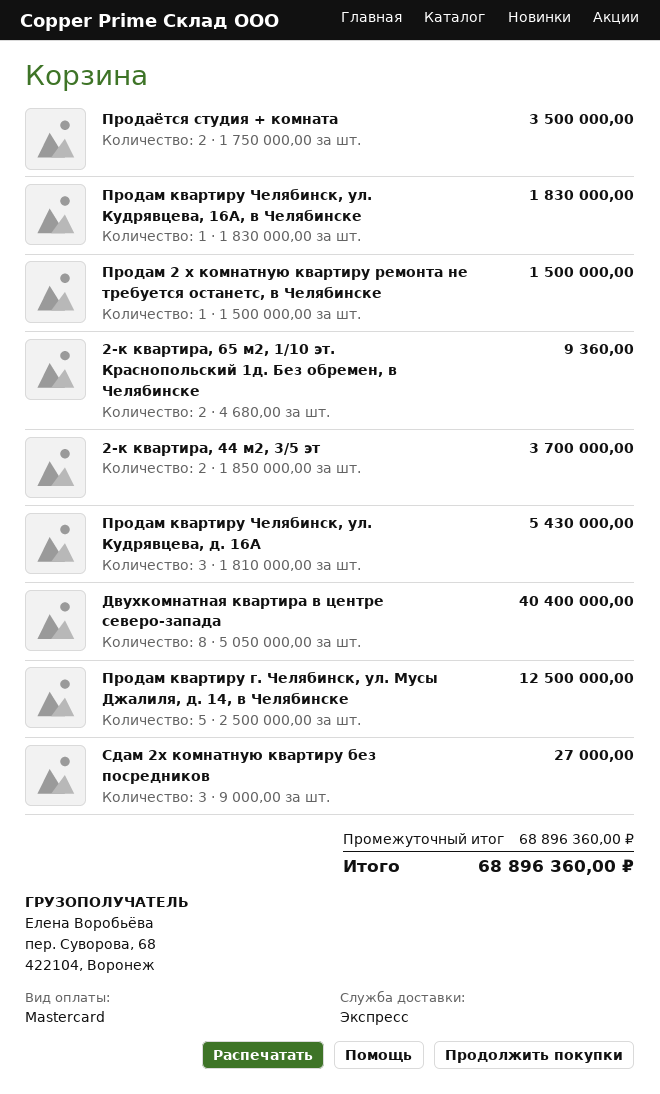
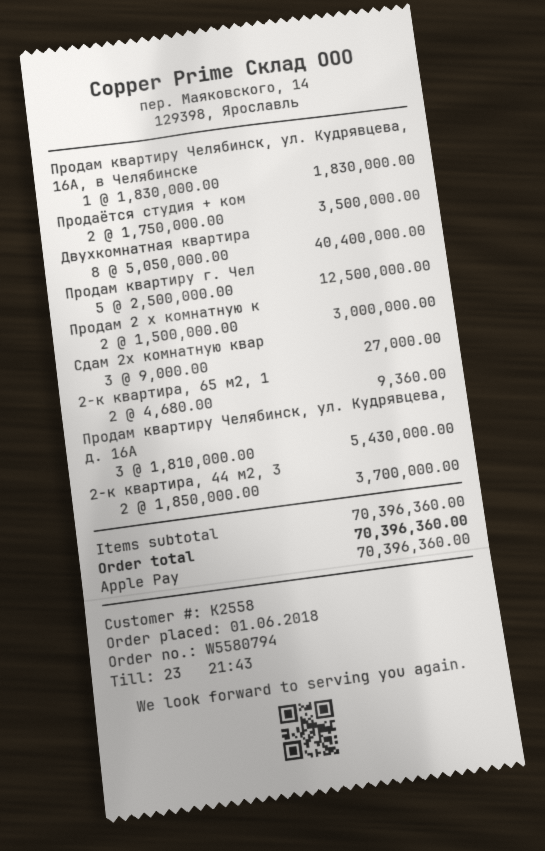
payment method: Mastercard -> Apple Pay
Продам 2 х комнатную квартиру ремонта не требуется останетс, в Челябинске: 1 x 1500000.00 = 1500000.00 -> 2 x 1500000.00 = 3000000.00
subtotal: 68896360.00 -> 70396360.00
total: 68896360.00 -> 70396360.00

